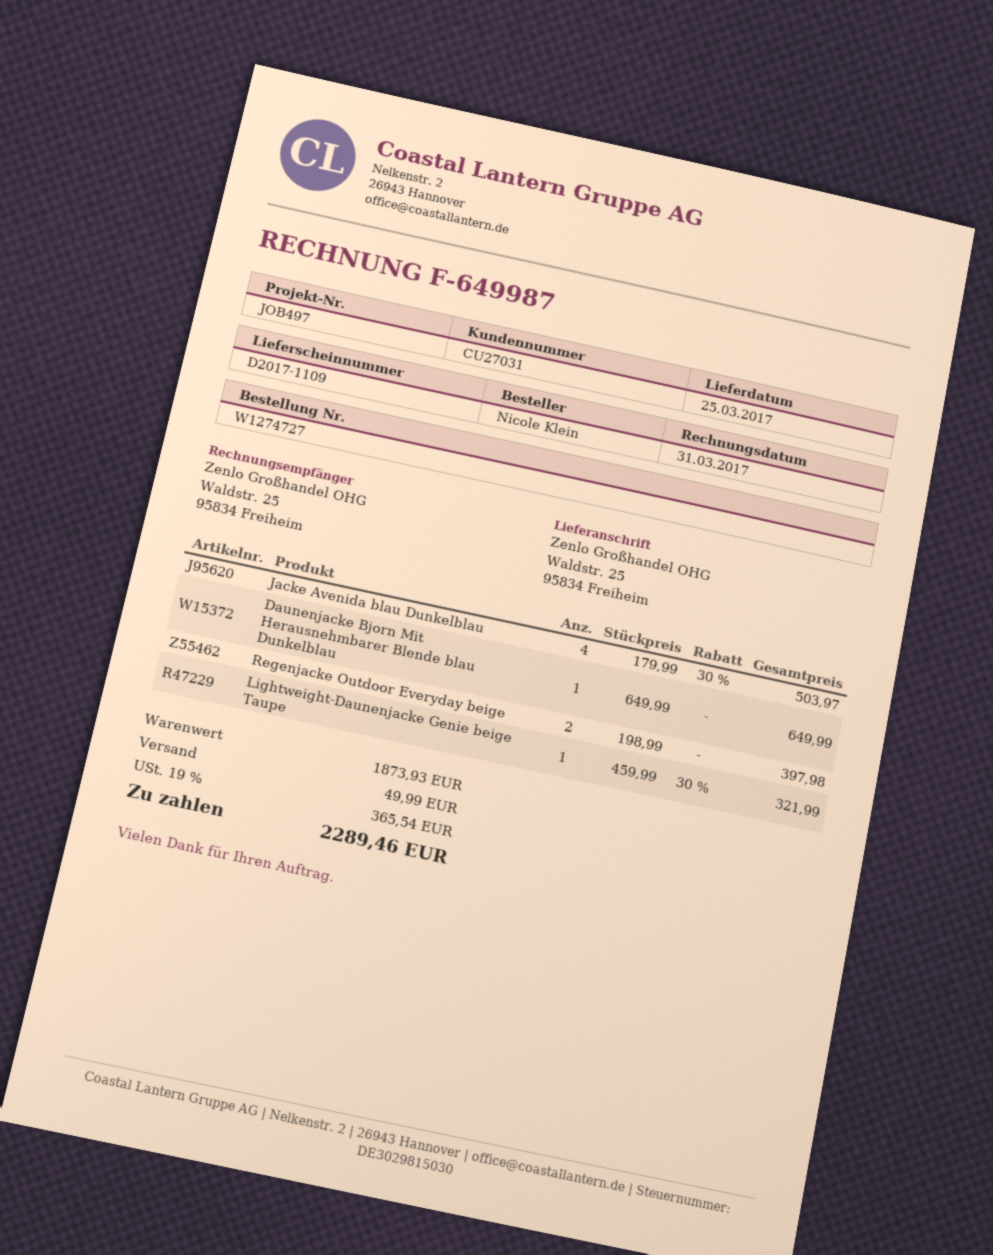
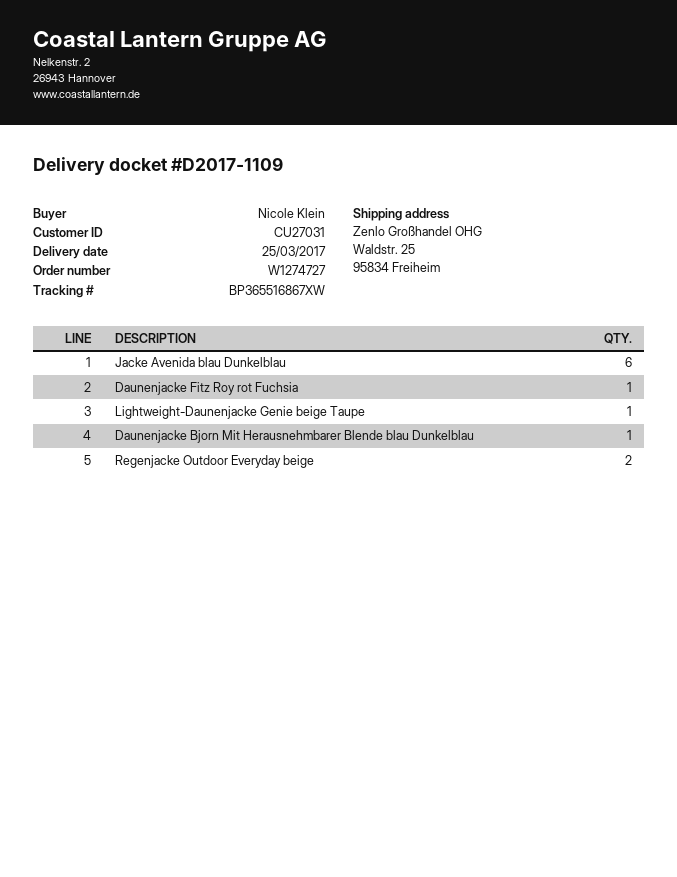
Jacke Avenida blau Dunkelblau: 4 -> 6
Daunenjacke Fitz Roy rot Fuchsia: none -> 1

